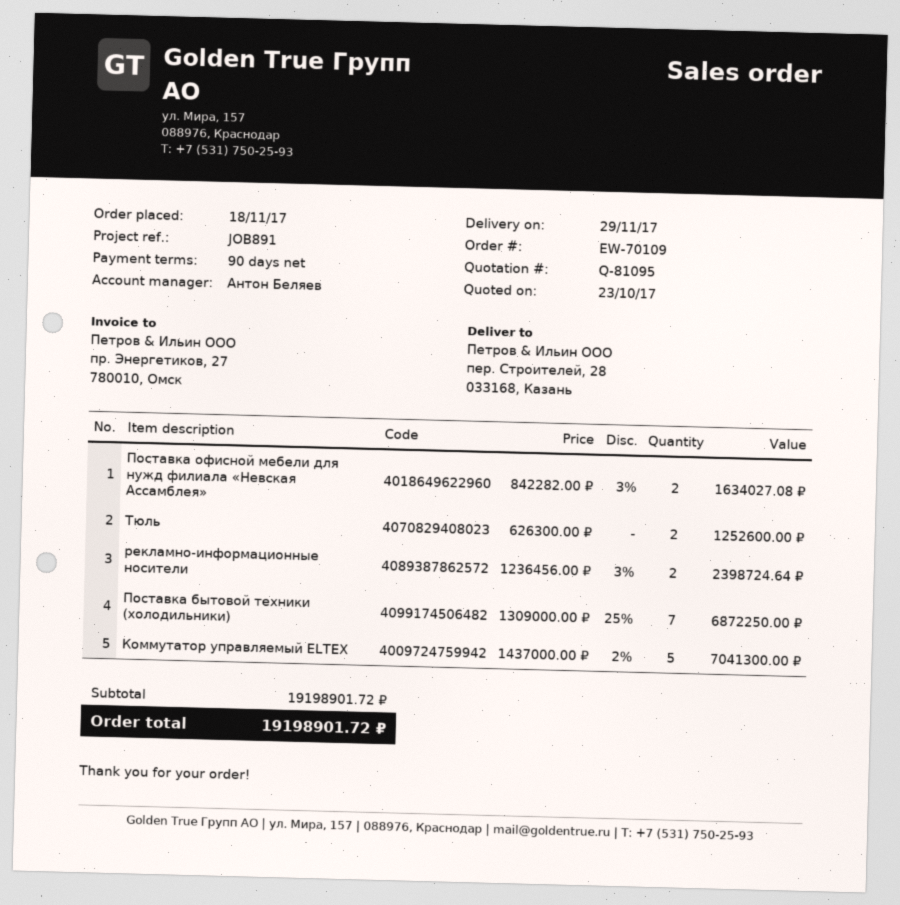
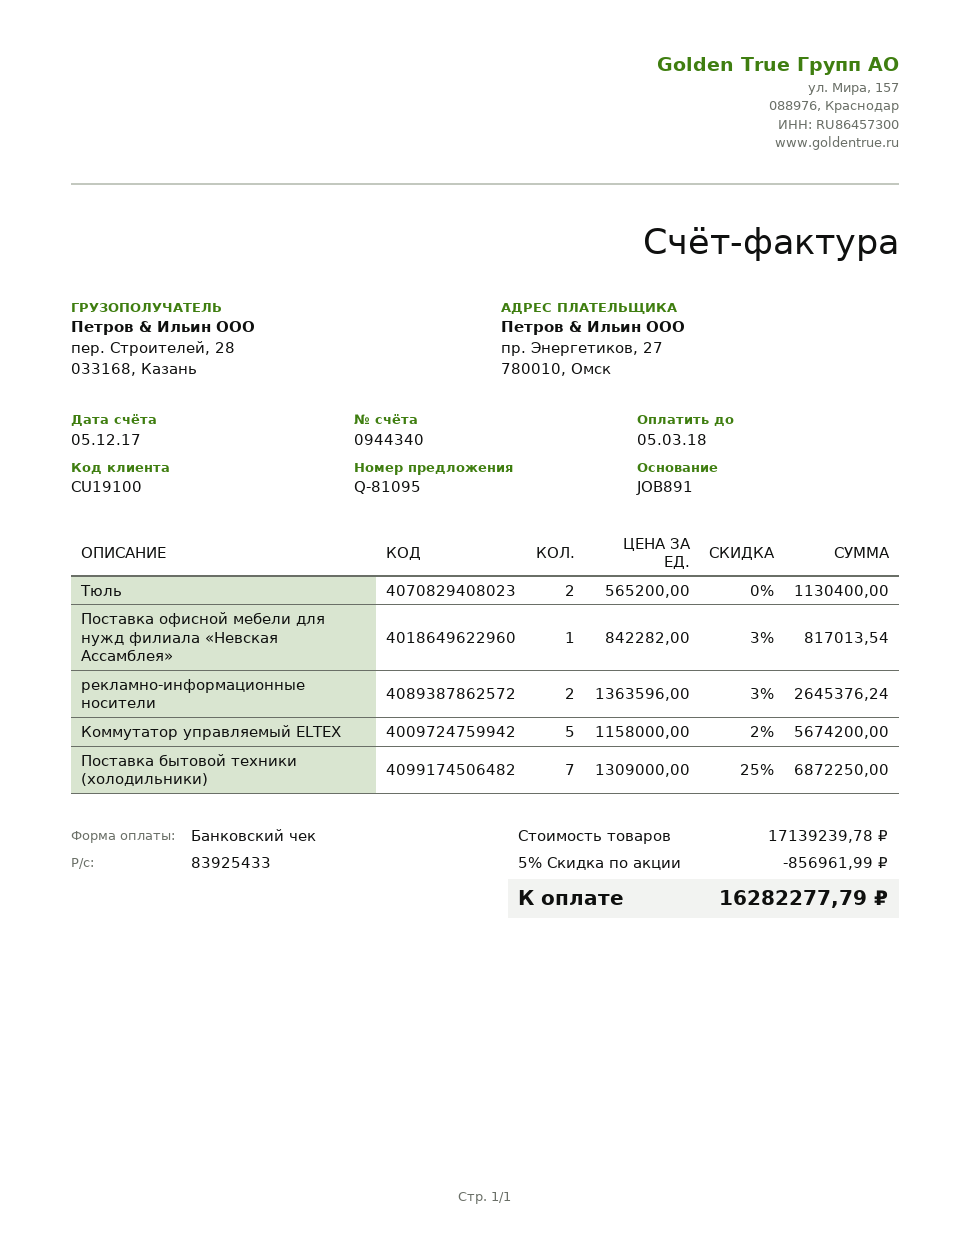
Поставка офисной мебели для нужд филиала «Невская Ассамблея»: 2 x 842282.00 - 3% = 1634027.08 -> 1 x 842282.00 - 3% = 817013.54
Тюль: 2 x 626300.00 = 1252600.00 -> 2 x 565200.00 = 1130400.00
рекламно-информационные носители: 2 x 1236456.00 - 3% = 2398724.64 -> 2 x 1363596.00 - 3% = 2645376.24
Коммутатор управляемый ELTEX: 5 x 1437000.00 - 2% = 7041300.00 -> 5 x 1158000.00 - 2% = 5674200.00
subtotal: 19198901.72 -> 17139239.78
discount: none -> 5% = 856961.99
total: 19198901.72 -> 16282277.79

